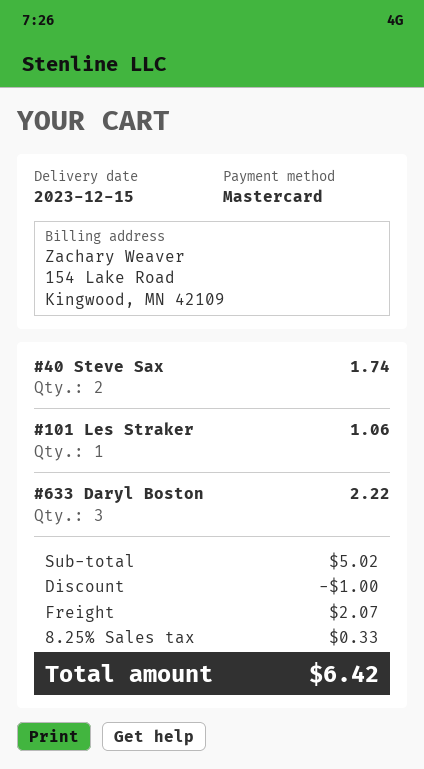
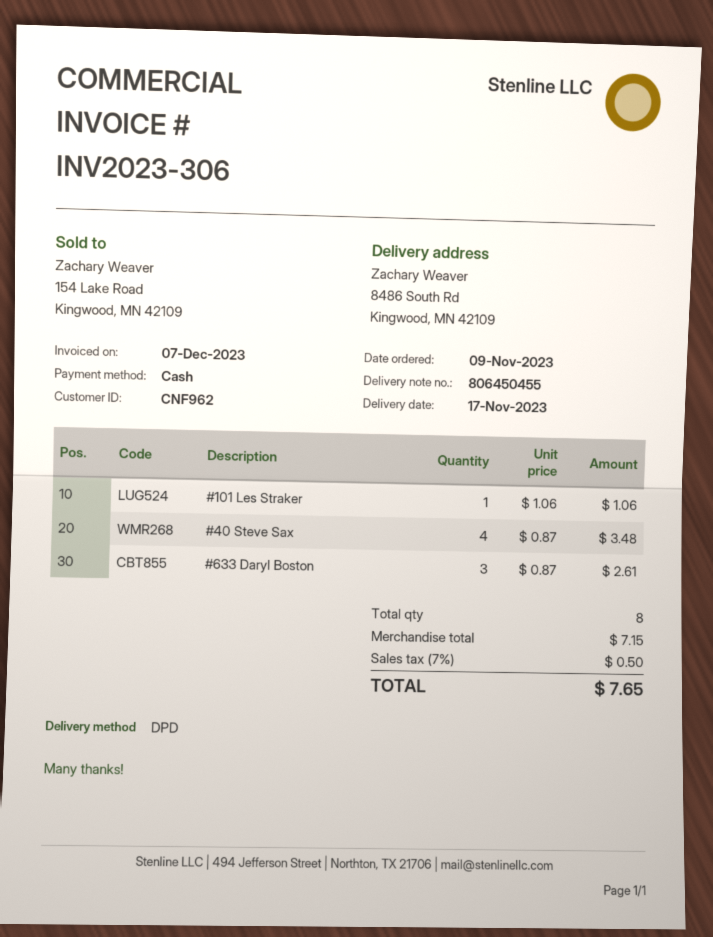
delivery date: 2023-12-15 -> 2023-11-17
payment method: Mastercard -> cash
#40 Steve Sax: 2 for 1.74 -> 4 for 3.48
#633 Daryl Boston: 3 for 2.22 -> 3 for 2.61
subtotal: 5.02 -> 7.15
discount: 1.00 -> none
shipping: 2.07 -> none
tax: 8.25% = 0.33 -> 7% = 0.50
total: 6.42 -> 7.65

